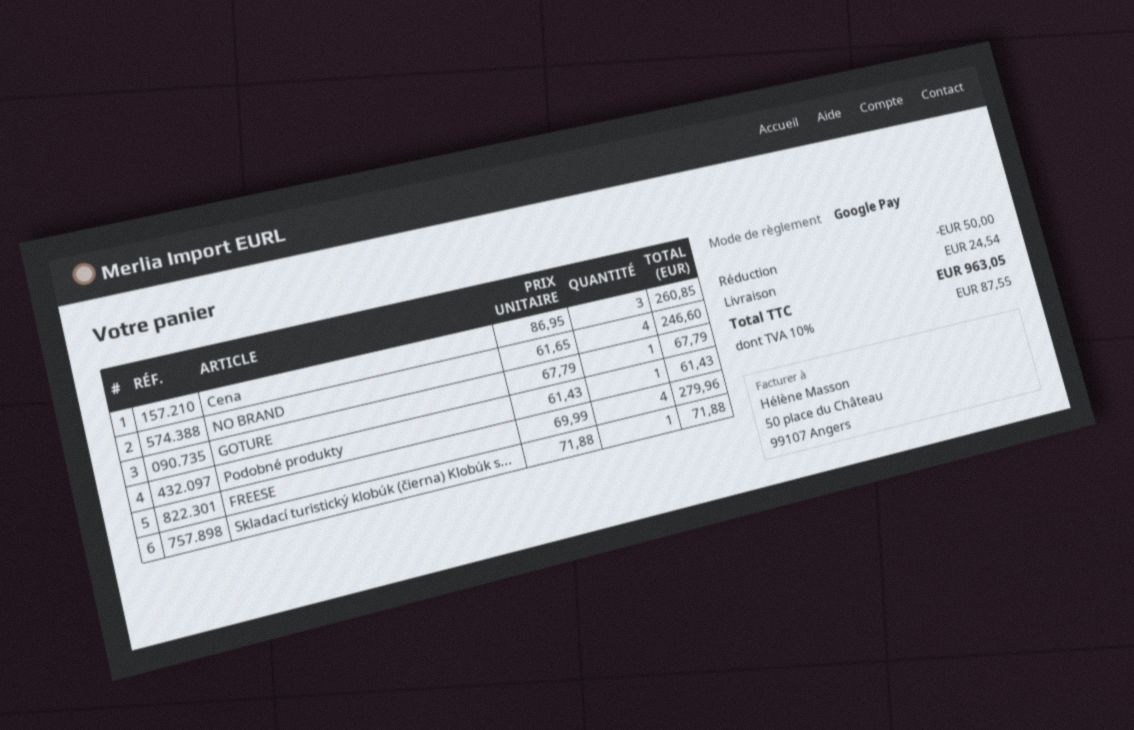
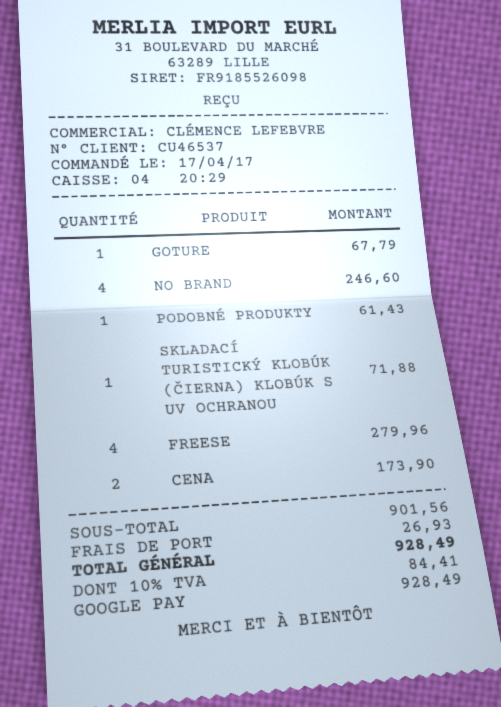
Cena: 3 for 260.85 -> 2 for 173.90
discount: 50.00 -> none
shipping: 24.54 -> 26.93
tax: 10% = 87.55 -> 10% = 84.41
total: 963.05 -> 928.49

